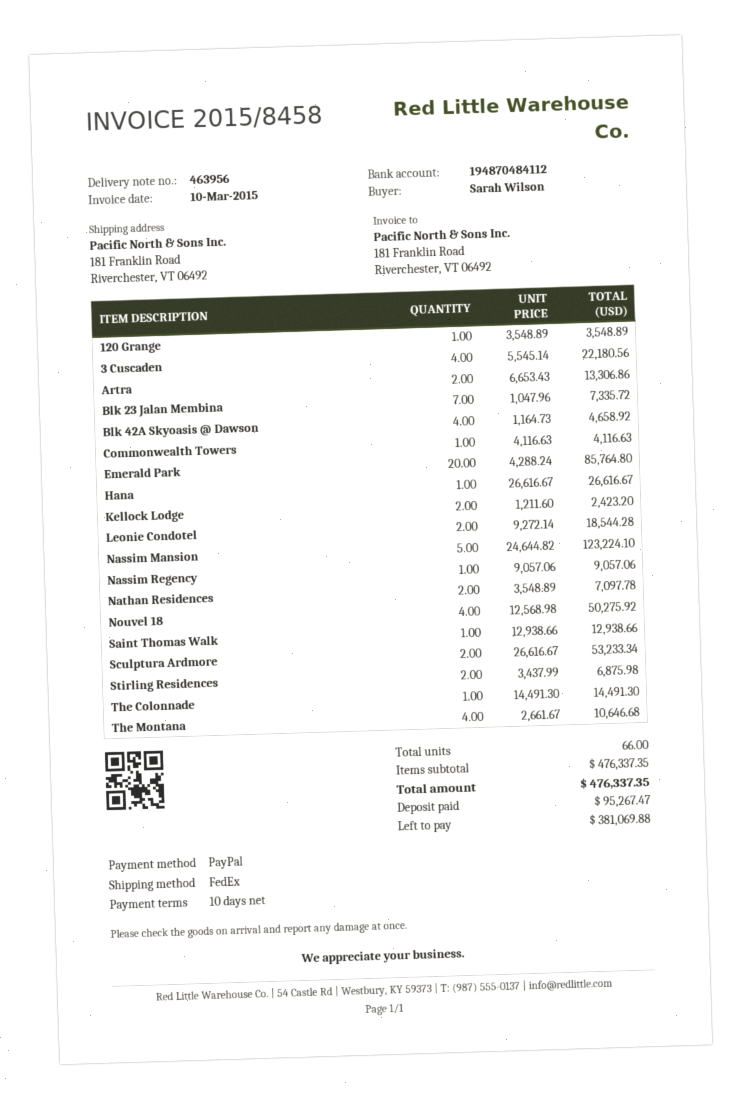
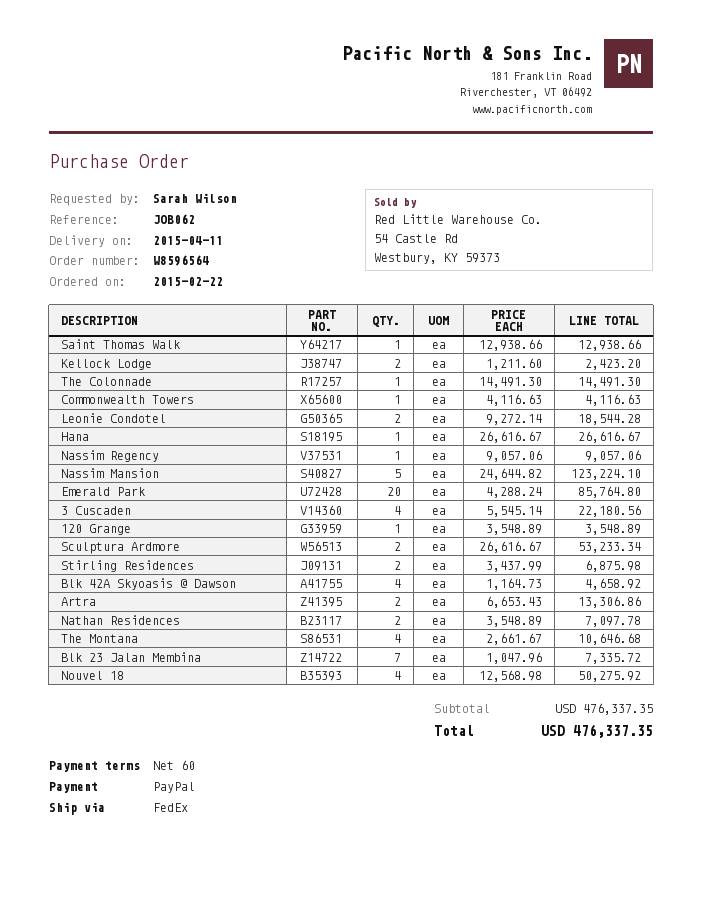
payment terms: 10 days -> 60 days

